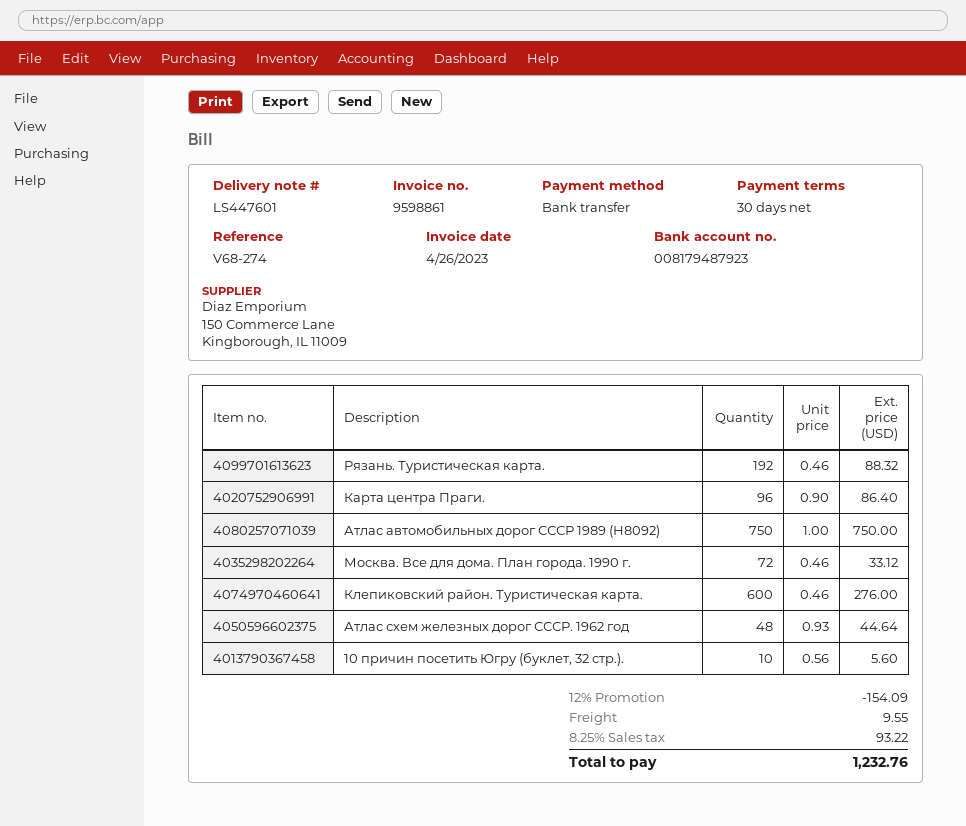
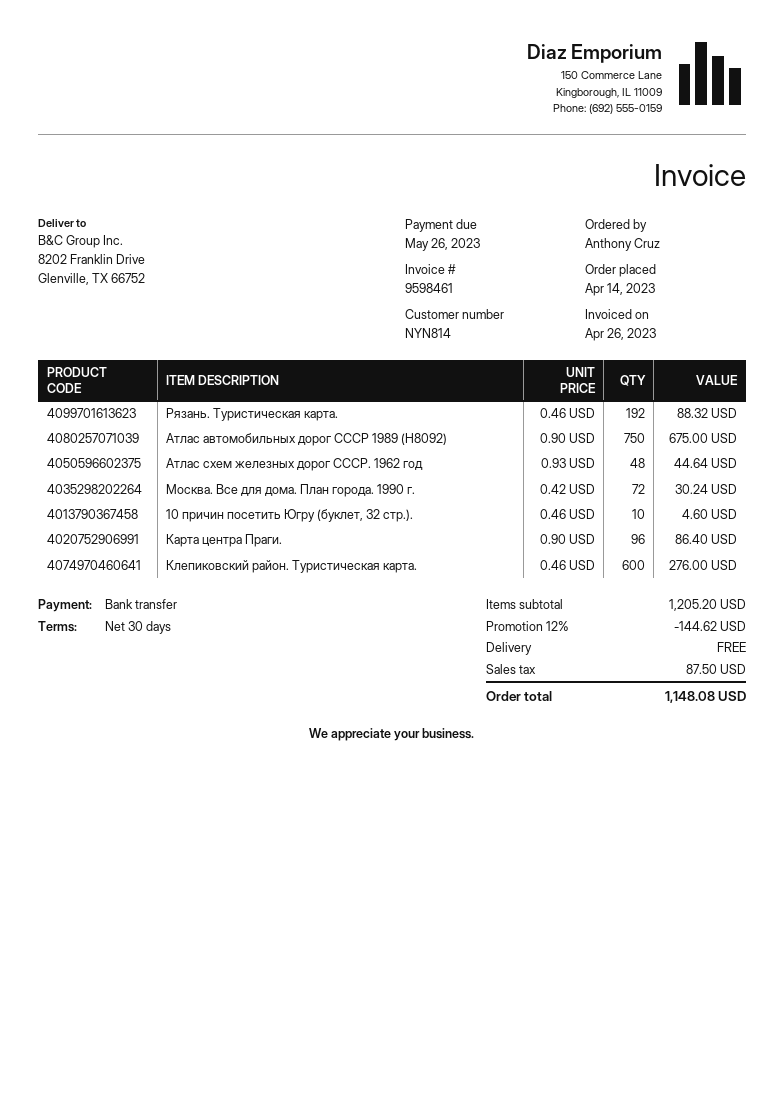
invoice number: 9598861 -> 9598461
Атлас автомобильных дорог СССР 1989 (Н8092): 750 x 1.00 = 750.00 -> 750 x 0.90 = 675.00
Москва. Все для дома. План города. 1990 г.: 72 x 0.46 = 33.12 -> 72 x 0.42 = 30.24
10 причин посетить Югру (буклет, 32 стр.).: 10 x 0.56 = 5.60 -> 10 x 0.46 = 4.60
discount: 12% = 154.09 -> 12% = 144.62
shipping: 9.55 -> 0.00
tax: 93.22 -> 87.50
total: 1232.76 -> 1148.08

